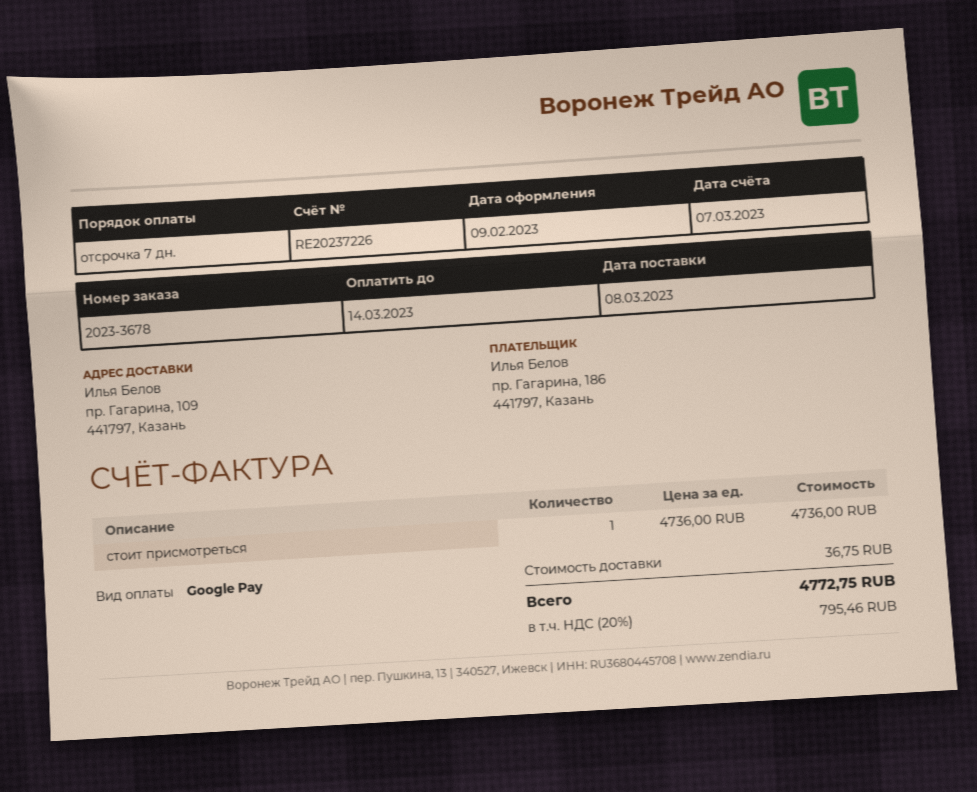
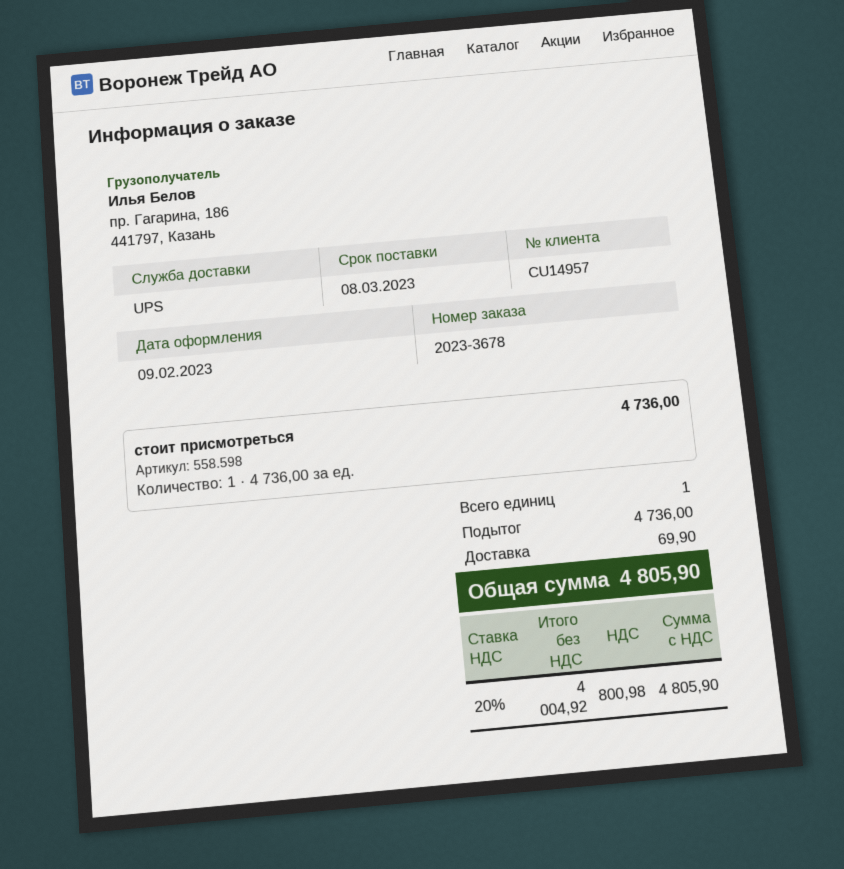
ship to: пр. Гагарина, 109, 441797, Казань -> пр. Гагарина, 186, 441797, Казань
shipping: 36.75 -> 69.90
tax: 20% = 795.46 -> 20% = 800.98
total: 4772.75 -> 4805.90

